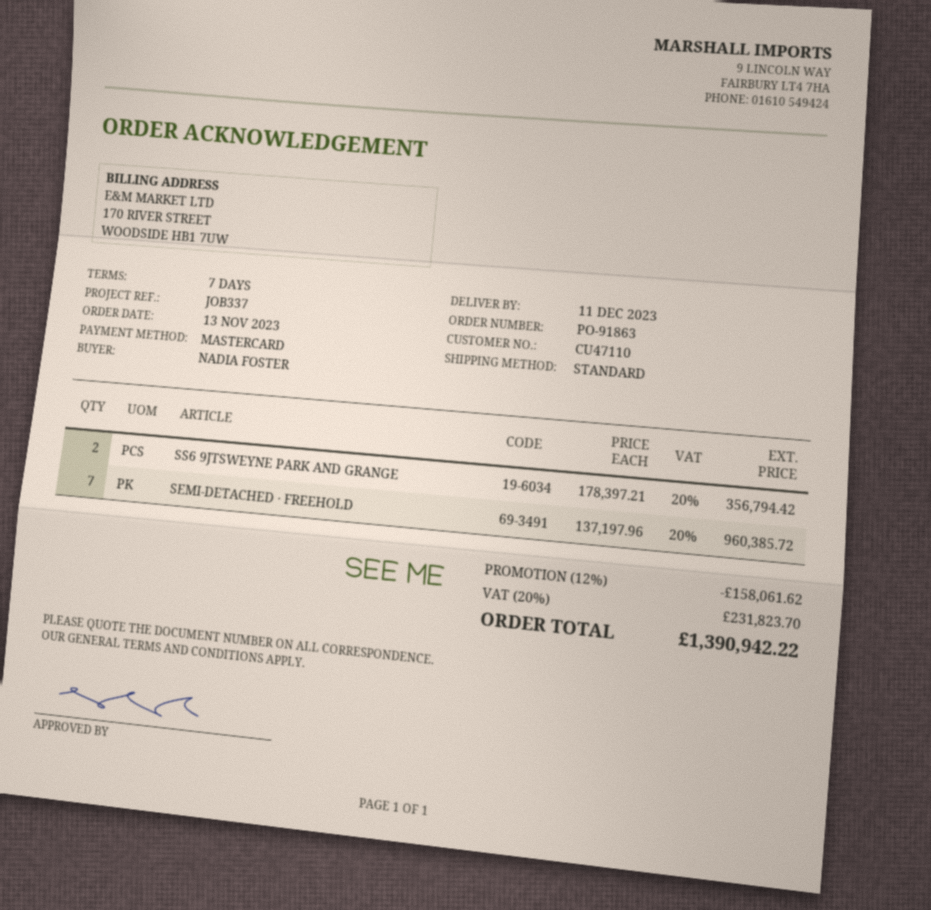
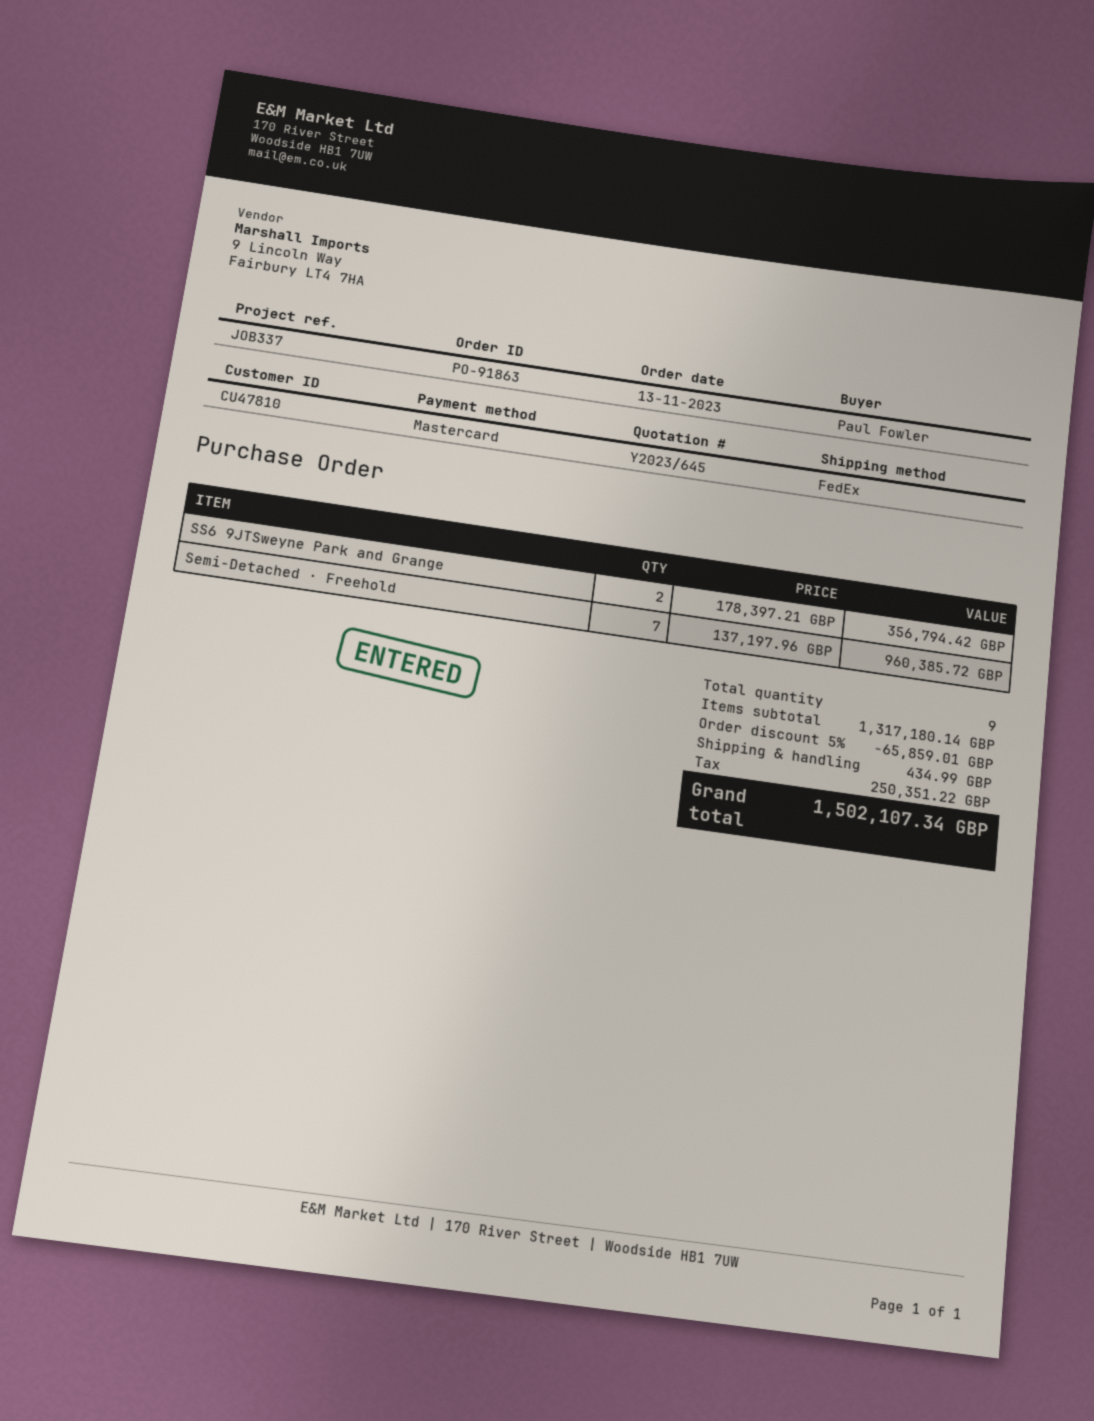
customer number: CU47110 -> CU47810
ordered by: NADIA FOSTER -> Paul Fowler
shipping method: standard -> FedEx
discount: 12% = 158061.62 -> 5% = 65859.01
shipping: none -> 434.99
tax: 231823.70 -> 250351.22
total: 1390942.22 -> 1502107.34

